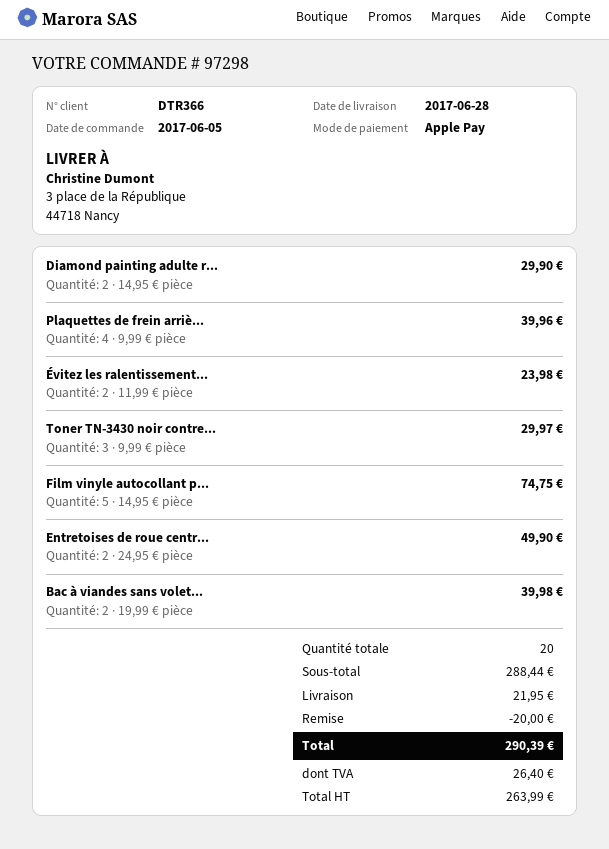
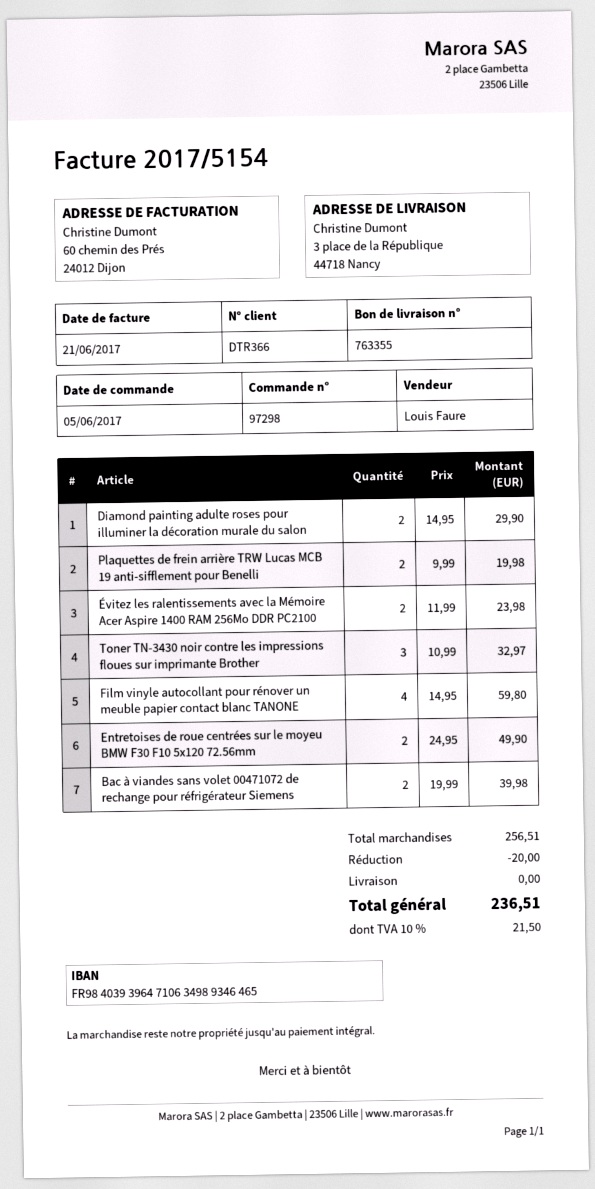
Plaquettes de frein arriè...: 4 x 9.99 = 39.96 -> 2 x 9.99 = 19.98
Toner TN-3430 noir contre...: 3 x 9.99 = 29.97 -> 3 x 10.99 = 32.97
Film vinyle autocollant p...: 5 x 14.95 = 74.75 -> 4 x 14.95 = 59.80
subtotal: 288.44 -> 256.51
shipping: 21.95 -> 0.00
tax: 26.40 -> 21.50
total: 290.39 -> 236.51

